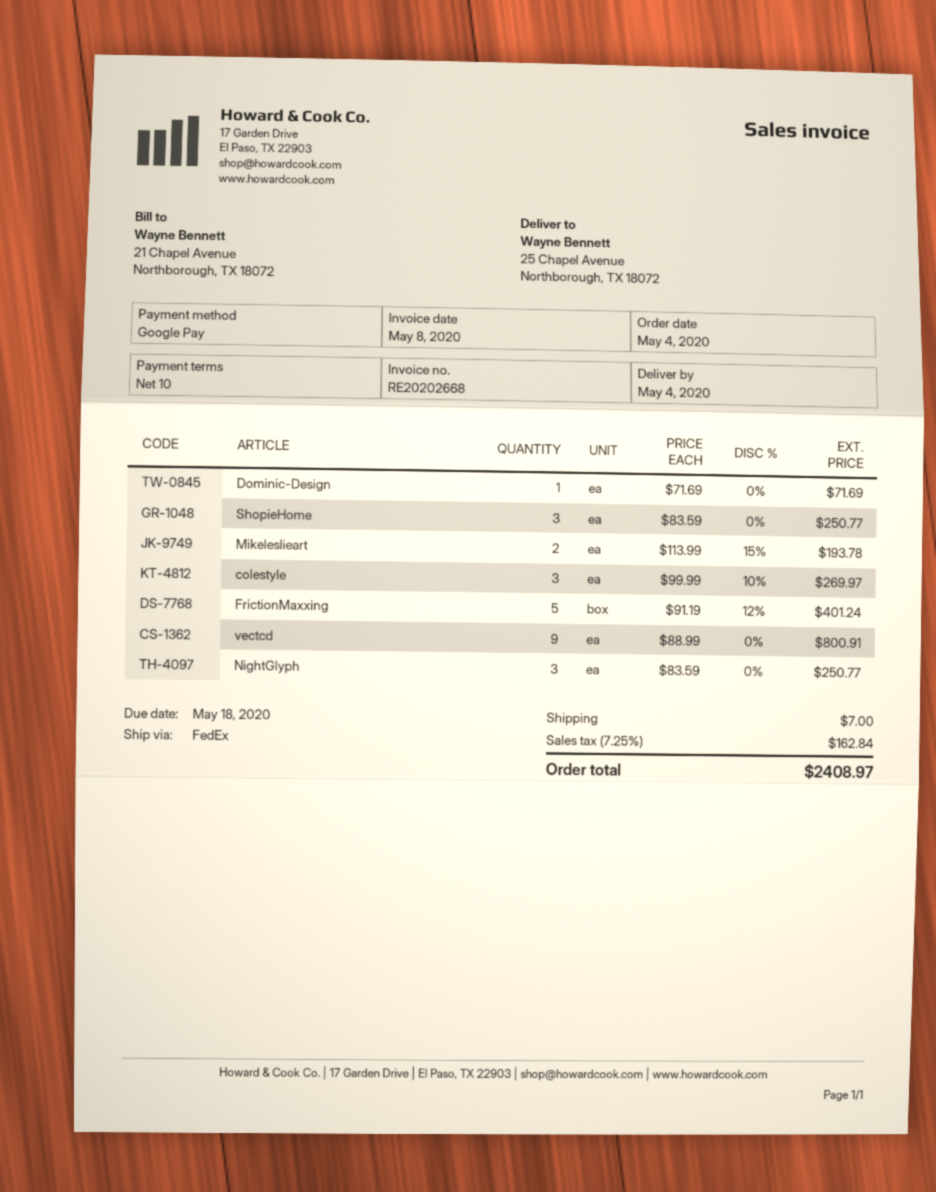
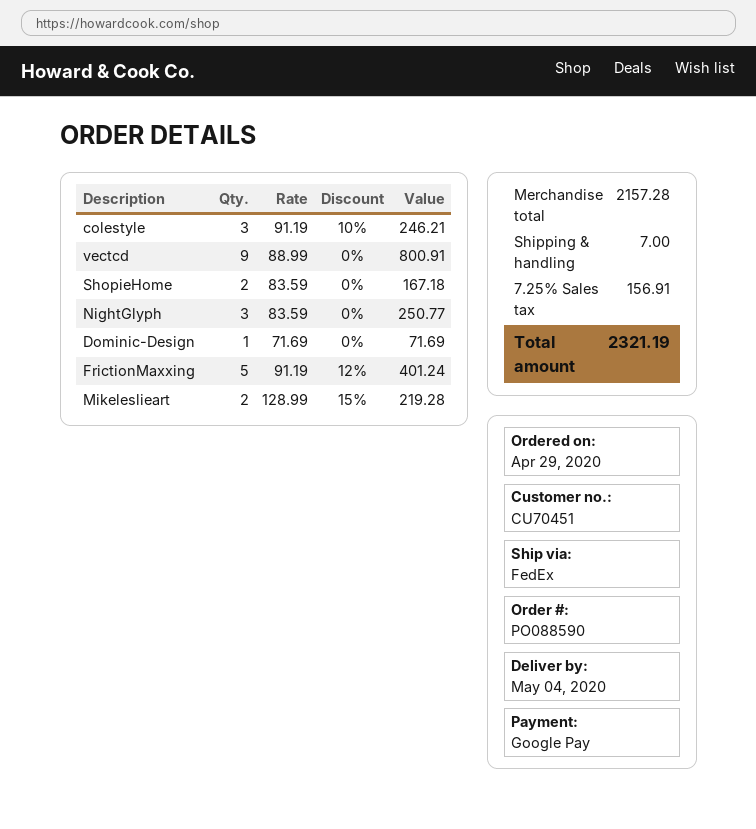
order date: 2020-05-04 -> 2020-04-29
ShopieHome: 3 x 83.59 = 250.77 -> 2 x 83.59 = 167.18
Mikeleslieart: 2 x 113.99 - 15% = 193.78 -> 2 x 128.99 - 15% = 219.28
colestyle: 3 x 99.99 - 10% = 269.97 -> 3 x 91.19 - 10% = 246.21
tax: 7.25% = 162.84 -> 7.25% = 156.91
total: 2408.97 -> 2321.19

